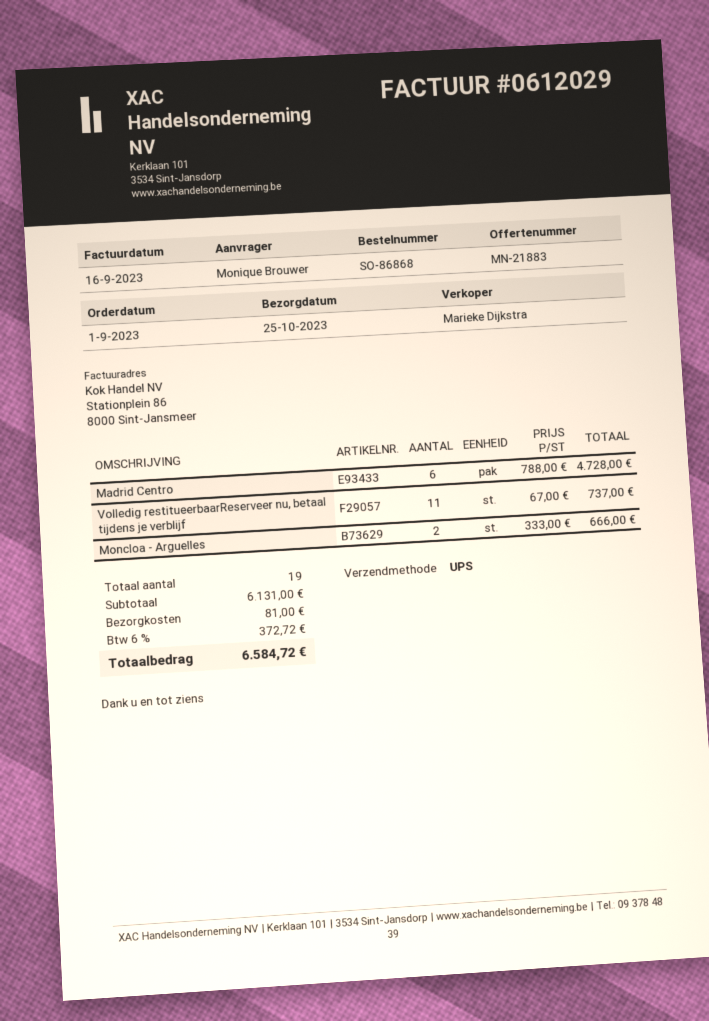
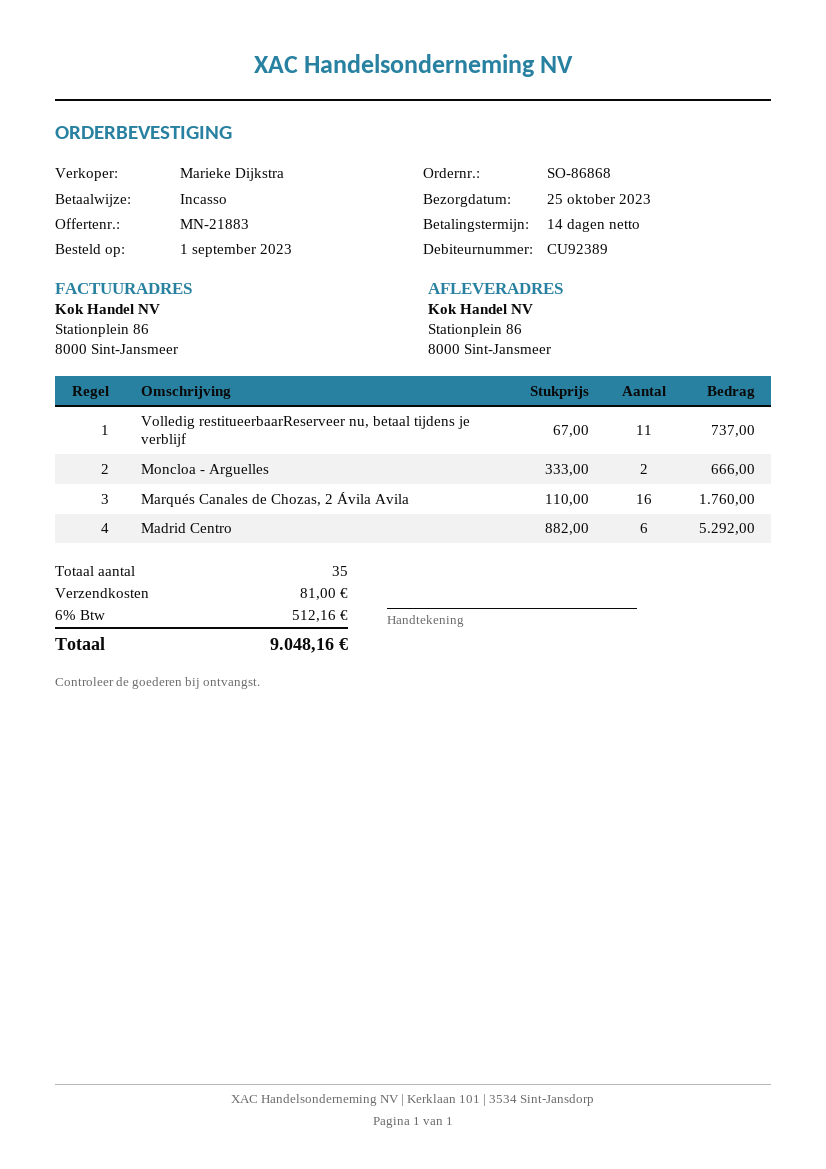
Madrid Centro: 6 x 788.00 = 4728.00 -> 6 x 882.00 = 5292.00
Marqués Canales de Chozas, 2 Ávila Avila: none -> 16 x 110.00 = 1760.00
total quantity: 19 -> 35
tax: 6% = 372.72 -> 6% = 512.16
total: 6584.72 -> 9048.16

